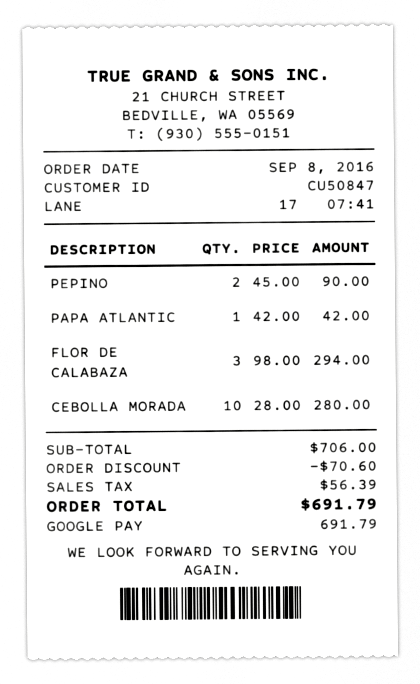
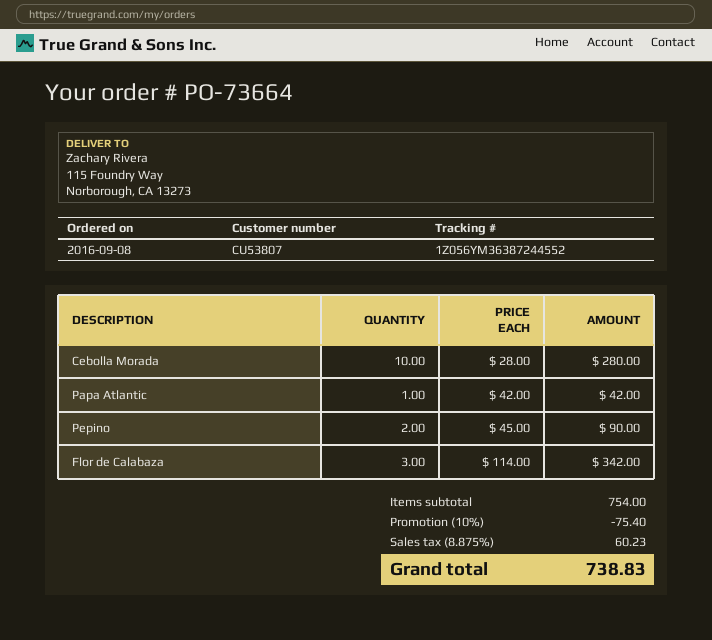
customer number: CU50847 -> CU53807
FLOR DE CALABAZA: 3 x 98.00 = 294.00 -> 3 x 114.00 = 342.00
subtotal: 706.00 -> 754.00
discount: 70.60 -> 75.40
tax: 56.39 -> 60.23
total: 691.79 -> 738.83

